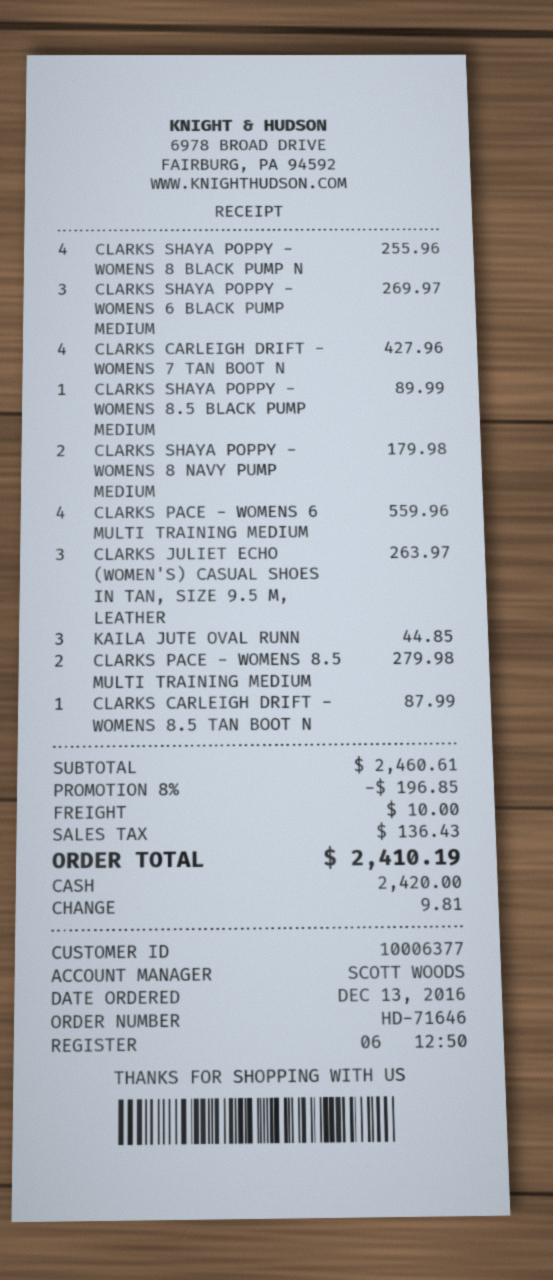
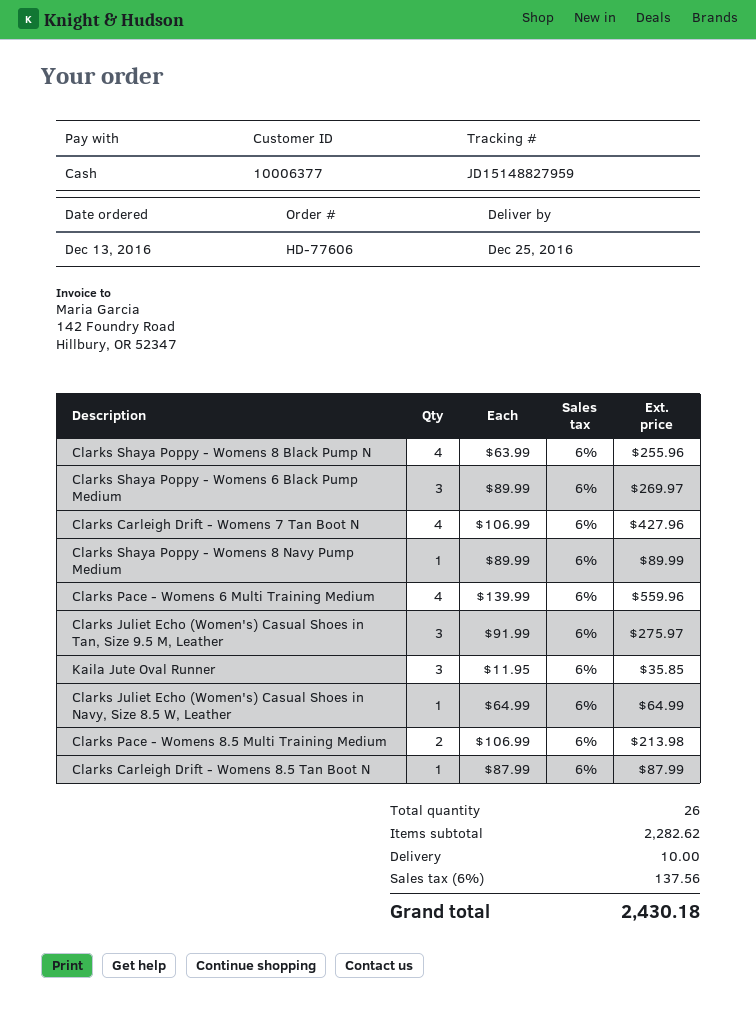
order number: HD-71646 -> HD-77606
CLARKS SHAYA POPPY - WOMENS 8.5 BLACK PUMP MEDIUM: 1 for 89.99 -> none
CLARKS SHAYA POPPY - WOMENS 8 NAVY PUMP MEDIUM: 2 for 179.98 -> 1 for 89.99
CLARKS JULIET ECHO (WOMEN'S) CASUAL SHOES IN TAN, SIZE 9.5 M, LEATHER: 3 for 263.97 -> 3 for 275.97
KAILA JUTE OVAL RUNN: 3 for 44.85 -> 3 for 35.85
CLARKS PACE - WOMENS 8.5 MULTI TRAINING MEDIUM: 2 for 279.98 -> 2 for 213.98
Clarks Juliet Echo (Women's) Casual Shoes in Navy, Size 8.5 W, Leather: none -> 1 for 64.99
subtotal: 2460.61 -> 2282.62
discount: 8% = 196.85 -> none
tax: 136.43 -> 137.56
total: 2410.19 -> 2430.18

